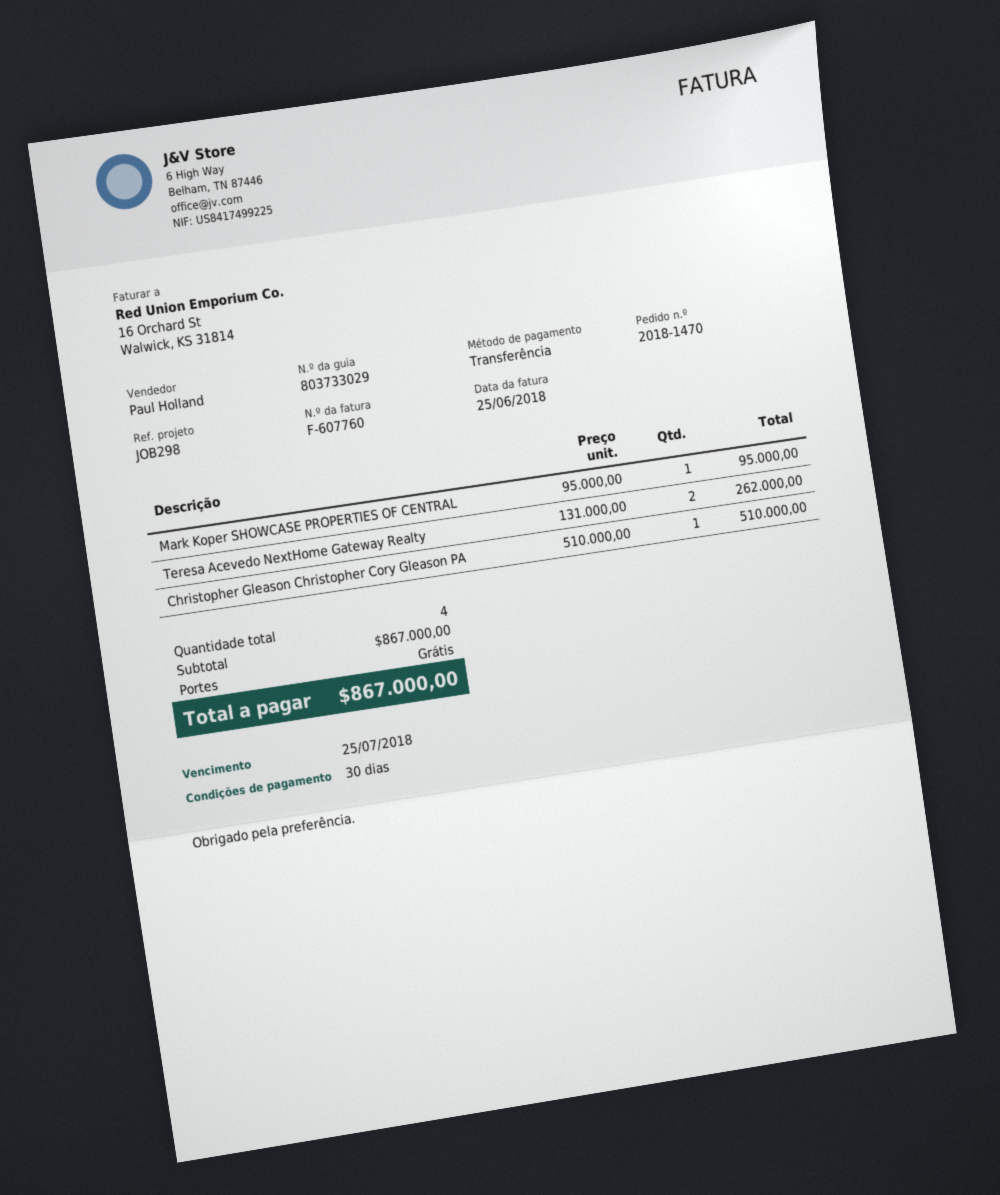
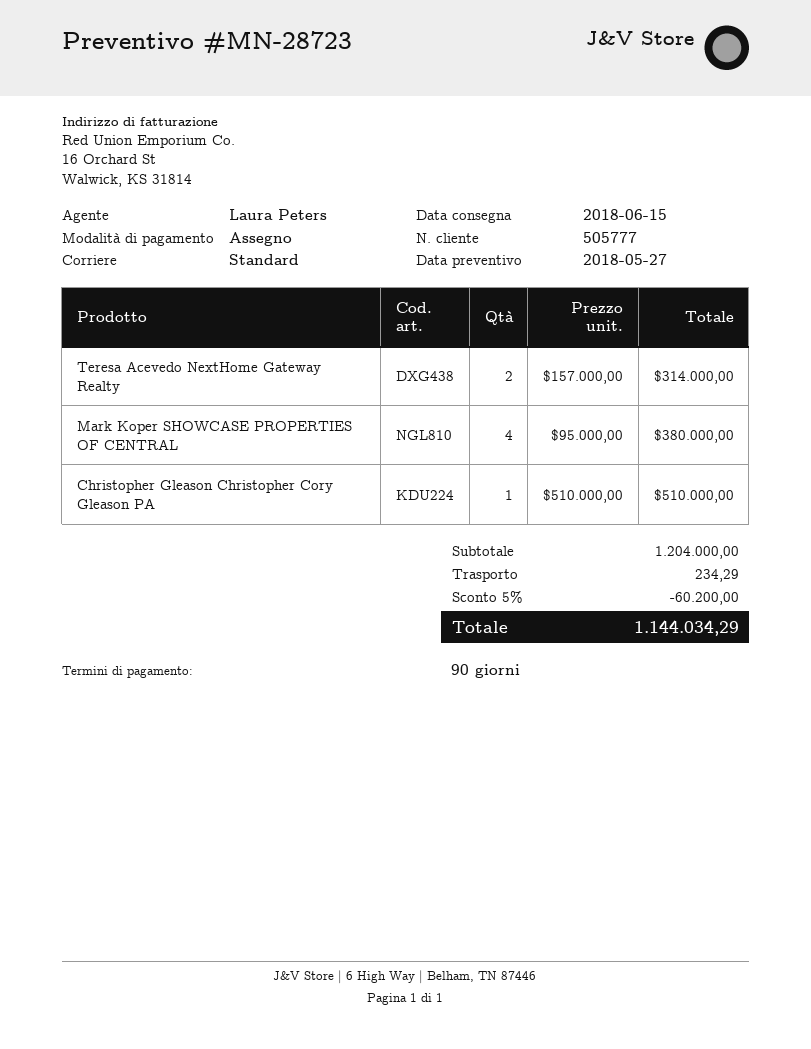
payment terms: 30 days -> 90 days
sales rep: Paul Holland -> Laura Peters
payment method: bank transfer -> cheque
Mark Koper SHOWCASE PROPERTIES OF CENTRAL: 1 x 95000.00 = 95000.00 -> 4 x 95000.00 = 380000.00
Teresa Acevedo NextHome Gateway Realty: 2 x 131000.00 = 262000.00 -> 2 x 157000.00 = 314000.00
subtotal: 867000.00 -> 1204000.00
discount: none -> 5% = 60200.00
shipping: 0.00 -> 234.29
total: 867000.00 -> 1144034.29

